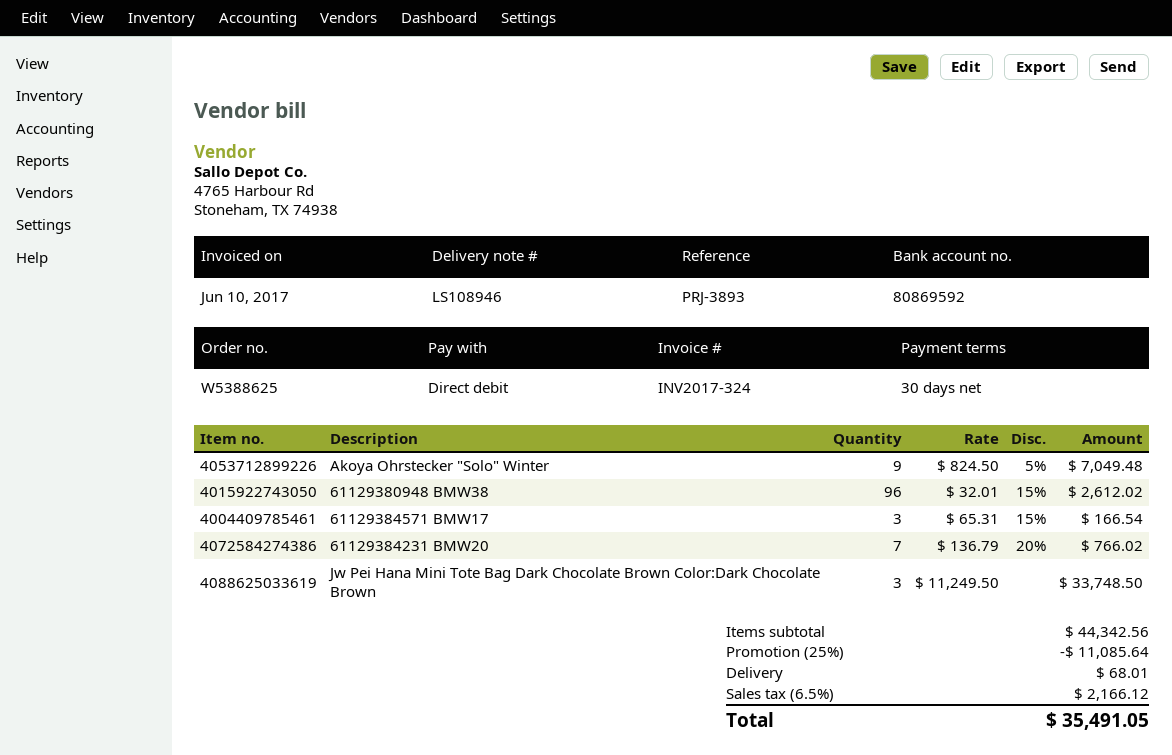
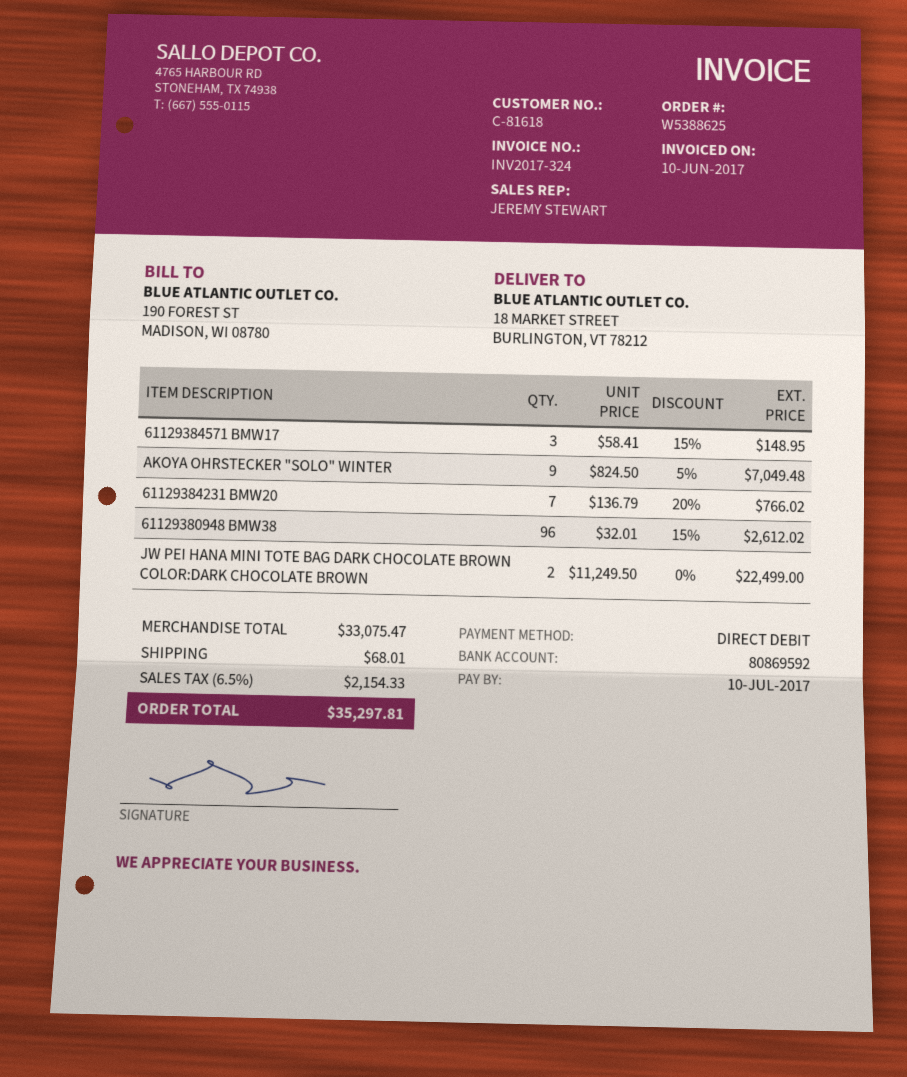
61129384571 BMW17: 3 x 65.31 - 15% = 166.54 -> 3 x 58.41 - 15% = 148.95
Jw Pei Hana Mini Tote Bag Dark Chocolate Brown Color:Dark Chocolate Brown: 3 x 11249.50 = 33748.50 -> 2 x 11249.50 = 22499.00
subtotal: 44342.56 -> 33075.47
discount: 25% = 11085.64 -> none
tax: 6.5% = 2166.12 -> 6.5% = 2154.33
total: 35491.05 -> 35297.81

